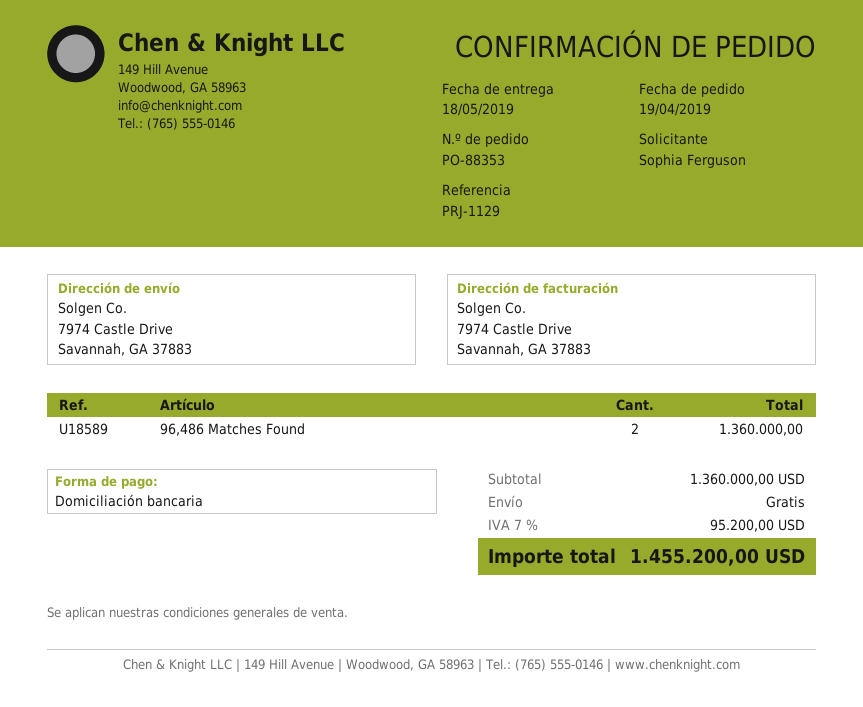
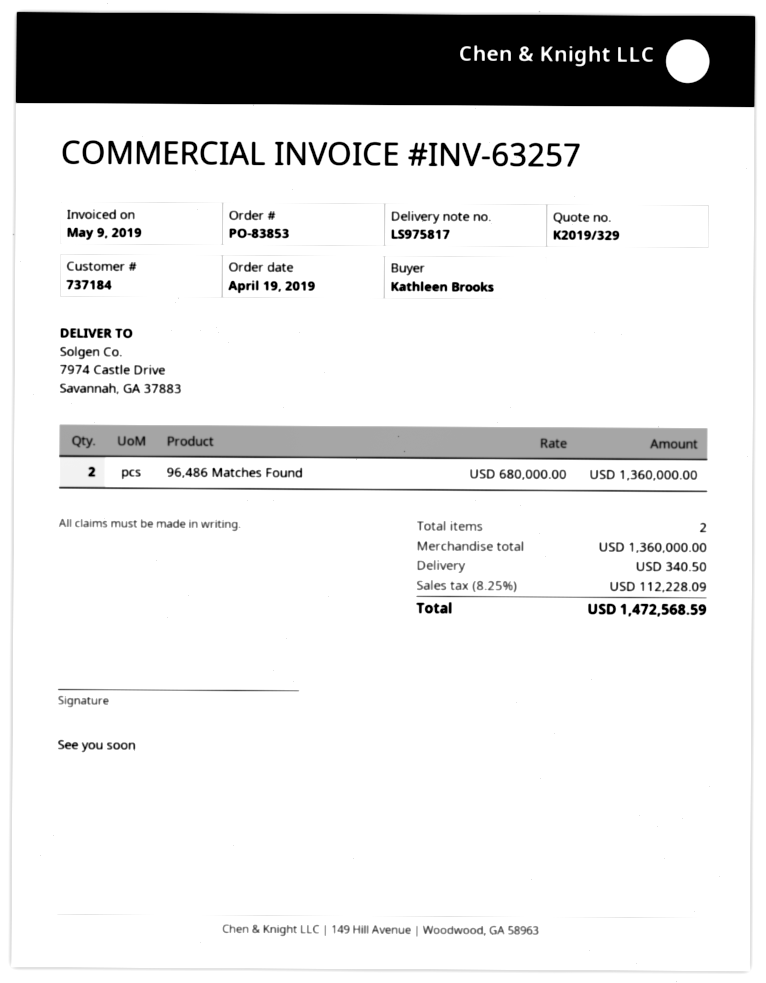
order number: PO-88353 -> PO-83853
ordered by: Sophia Ferguson -> Kathleen Brooks
shipping: 0.00 -> 340.50
tax: 7% = 95200.00 -> 8.25% = 112228.09
total: 1455200.00 -> 1472568.59

